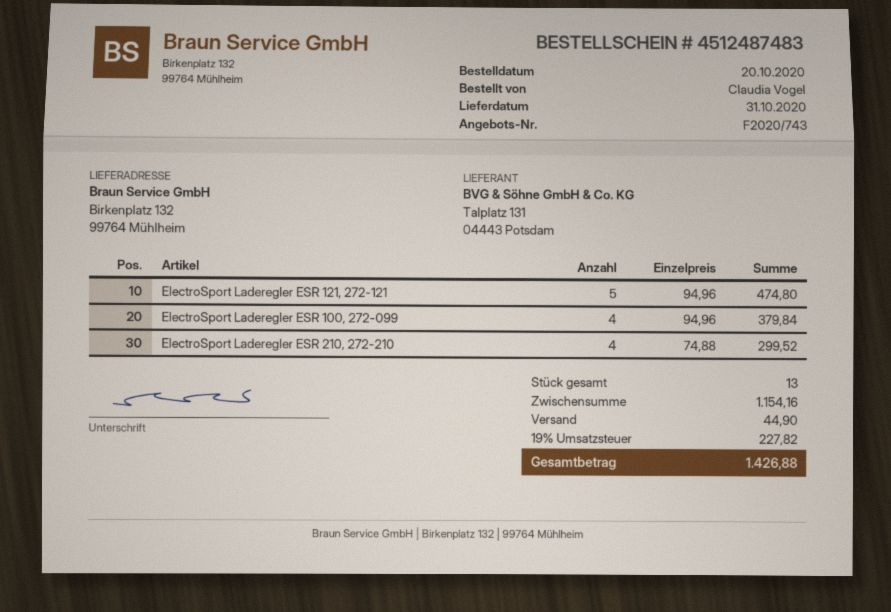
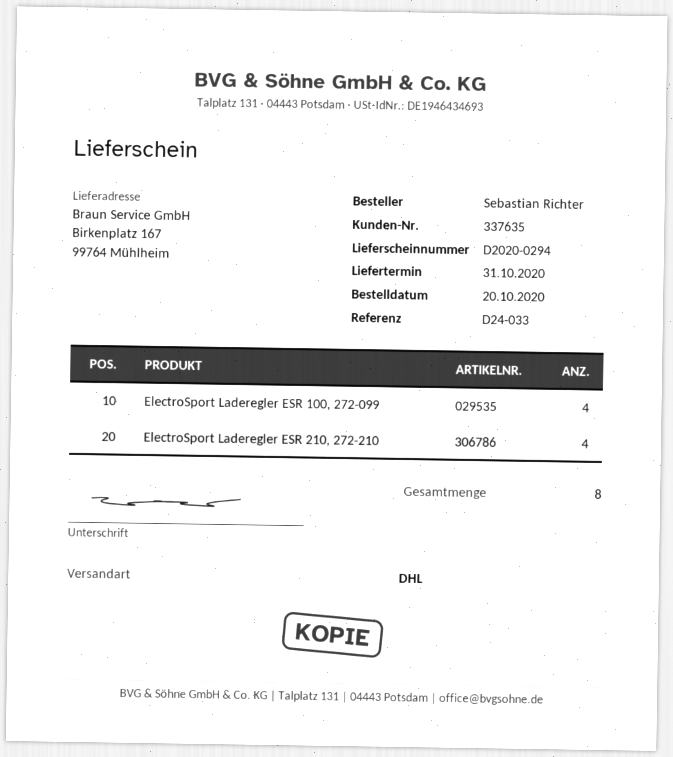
ordered by: Claudia Vogel -> Sebastian Richter
ship to: Birkenplatz 132, 99764 Mühlheim -> Birkenplatz 167, 99764 Mühlheim
ElectroSport Laderegler ESR 121, 272-121: 5 -> none
total quantity: 13 -> 8

